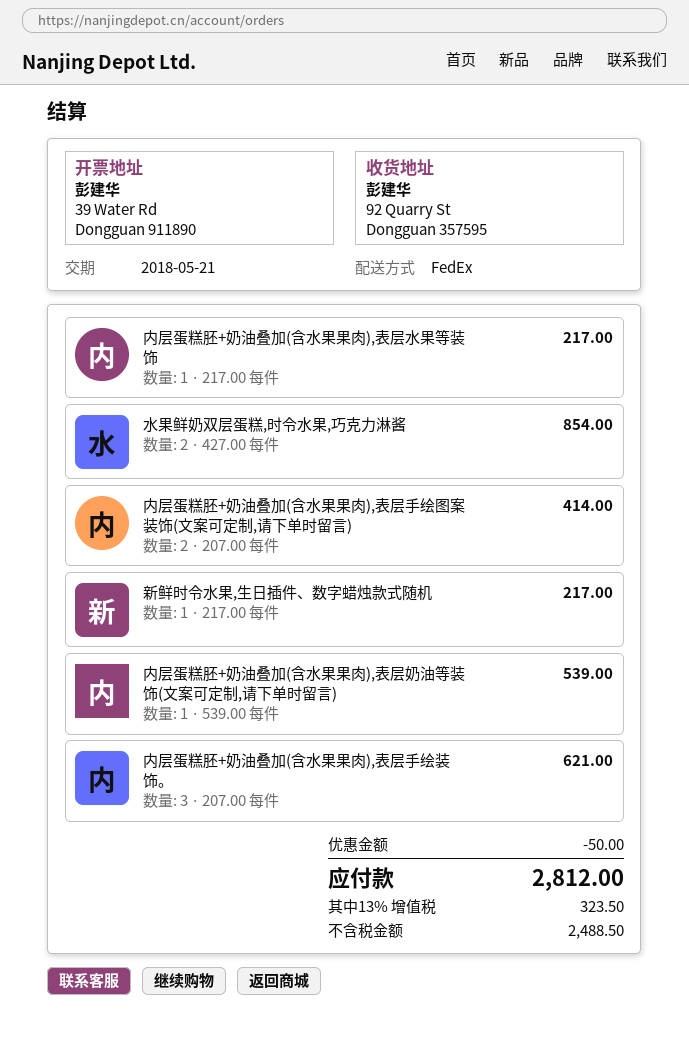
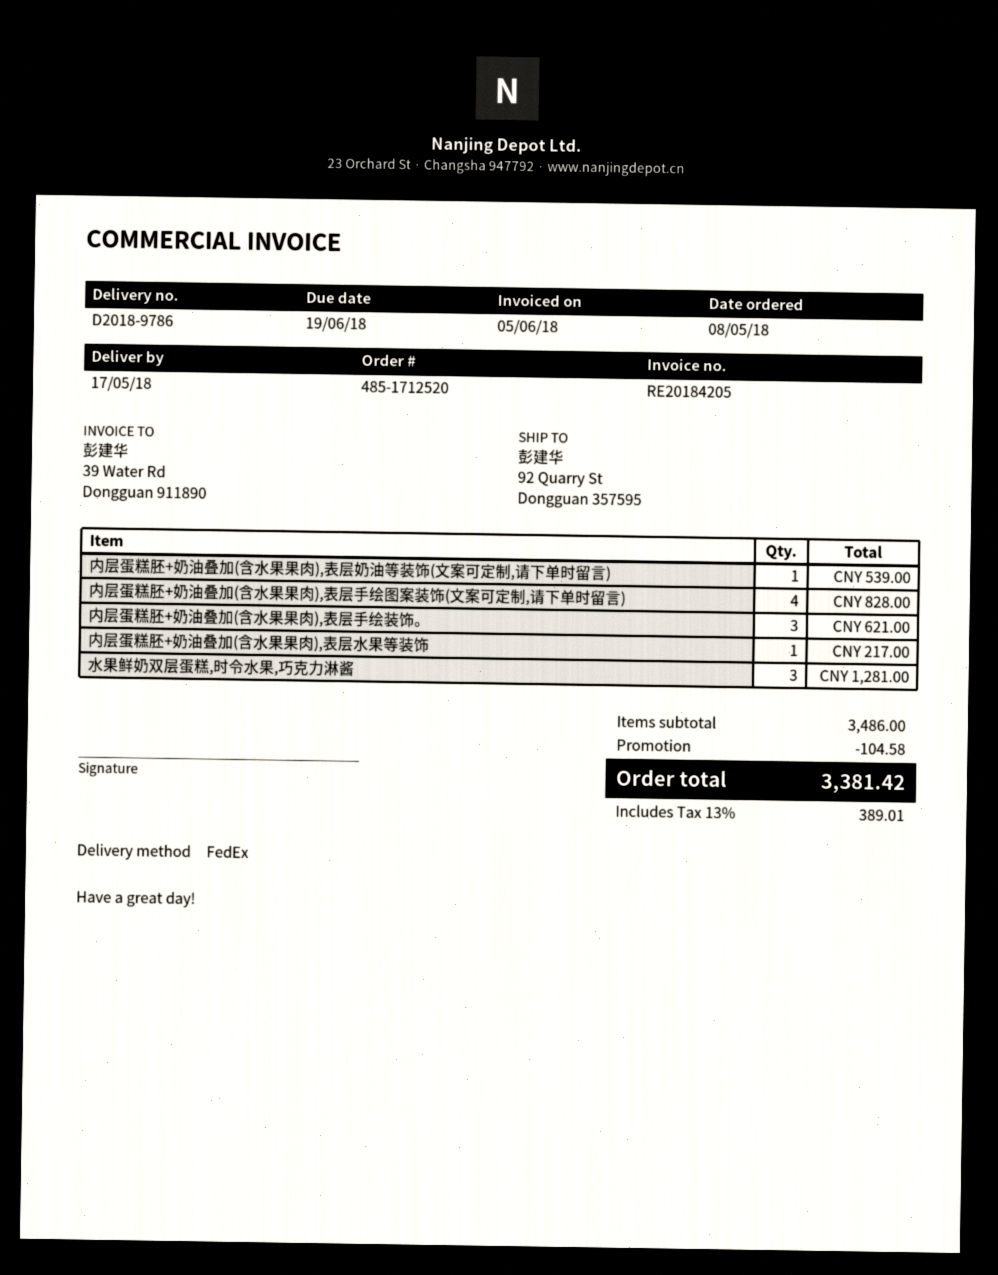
delivery date: 2018-05-21 -> 2018-05-17
水果鲜奶双层蛋糕,时令水果,巧克力淋酱: 2 for 854.00 -> 3 for 1281.00
内层蛋糕胚+奶油叠加(含水果果肉),表层手绘图案装饰(文案可定制,请下单时留言): 2 for 414.00 -> 4 for 828.00
新鲜时令水果,生日插件、数字蜡烛款式随机: 1 for 217.00 -> none
discount: 50.00 -> 104.58
tax: 13% = 323.50 -> 13% = 389.01
total: 2812.00 -> 3381.42

